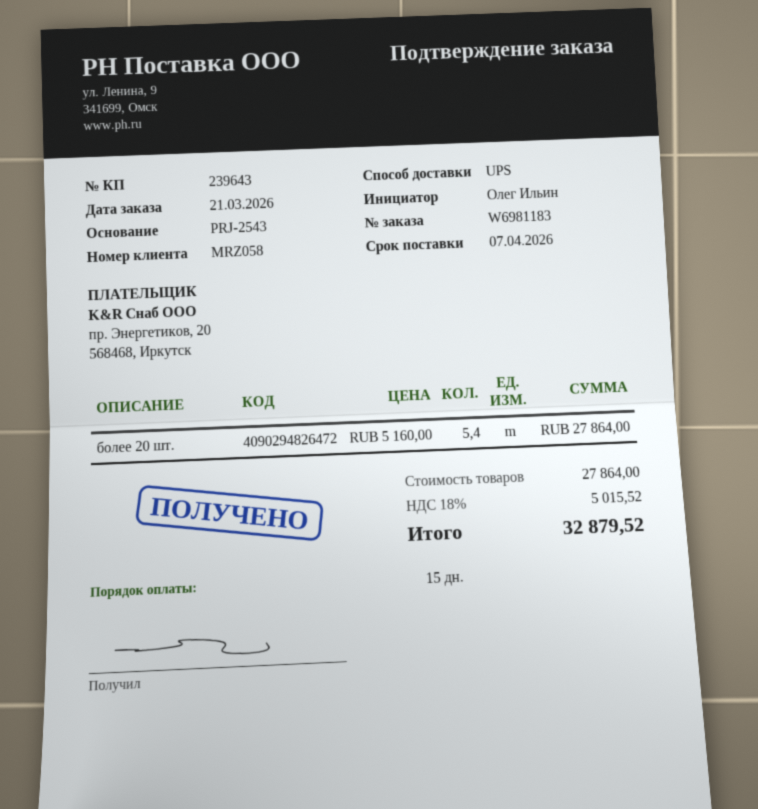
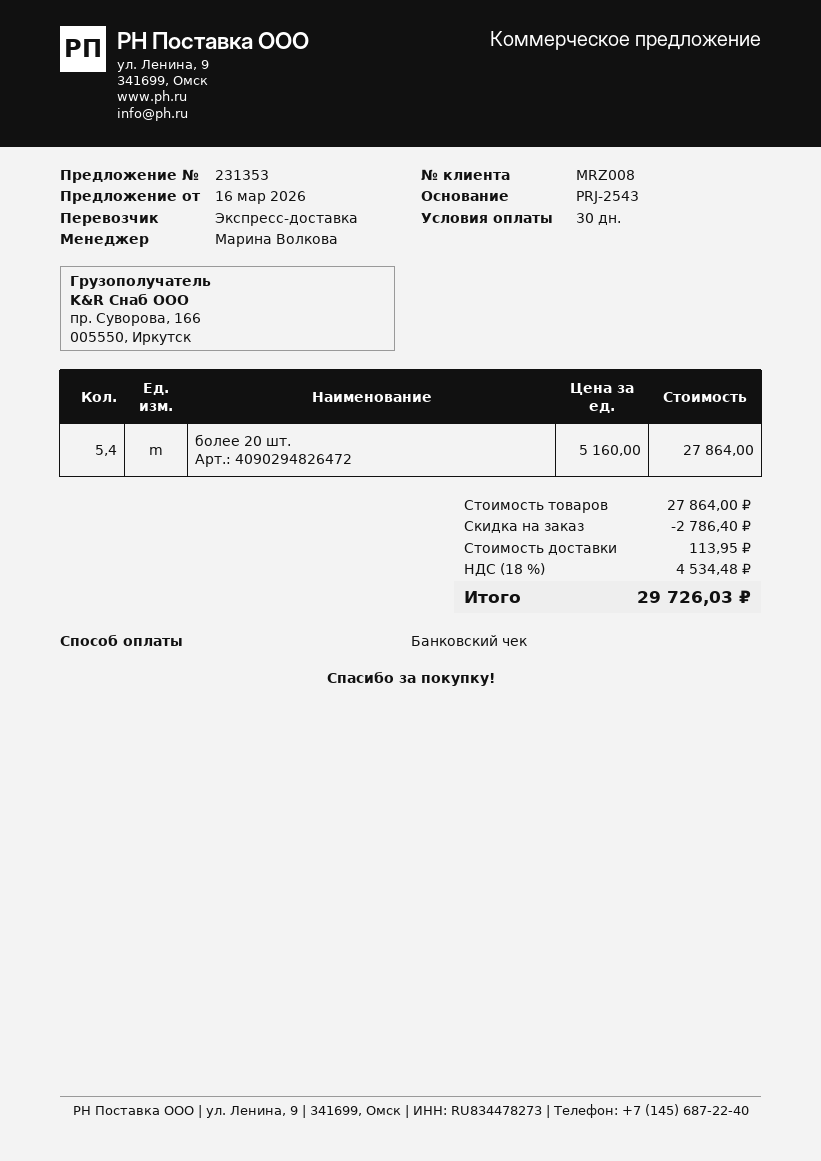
quote number: 239643 -> 231353
payment terms: 15 days -> 30 days
customer number: MRZ058 -> MRZ008
shipping method: UPS -> express
discount: none -> 2786.40
shipping: none -> 113.95
tax: 18% = 5015.52 -> 18% = 4534.48
total: 32879.52 -> 29726.03

